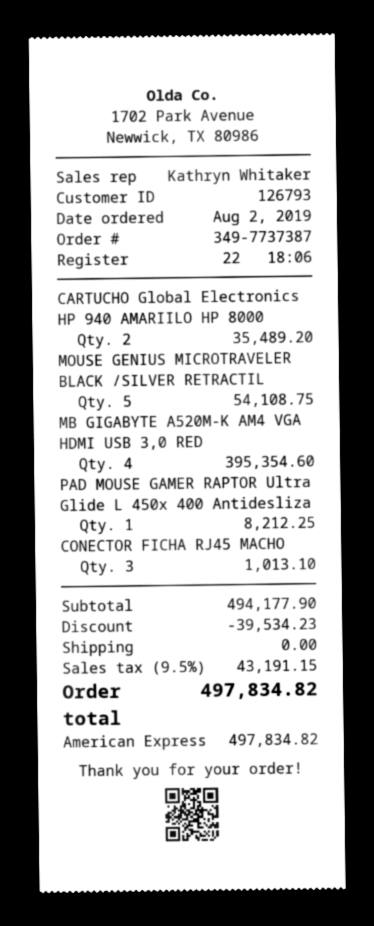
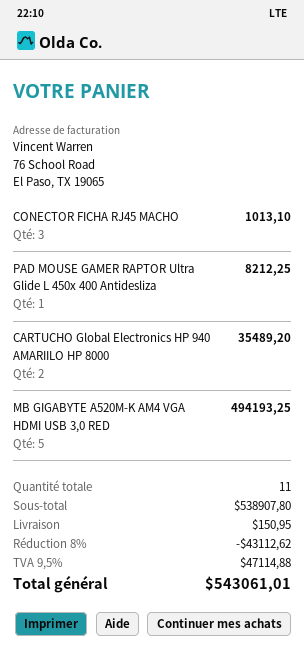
MOUSE GENIUS MICROTRAVELER BLACK /SILVER RETRACTIL: 5 for 54108.75 -> none
MB GIGABYTE A520M-K AM4 VGA HDMI USB 3,0 RED: 4 for 395354.60 -> 5 for 494193.25
subtotal: 494177.90 -> 538907.80
discount: 39534.23 -> 43112.62
shipping: 0.00 -> 150.95
tax: 9.5% = 43191.15 -> 9.5% = 47114.88
total: 497834.82 -> 543061.01

